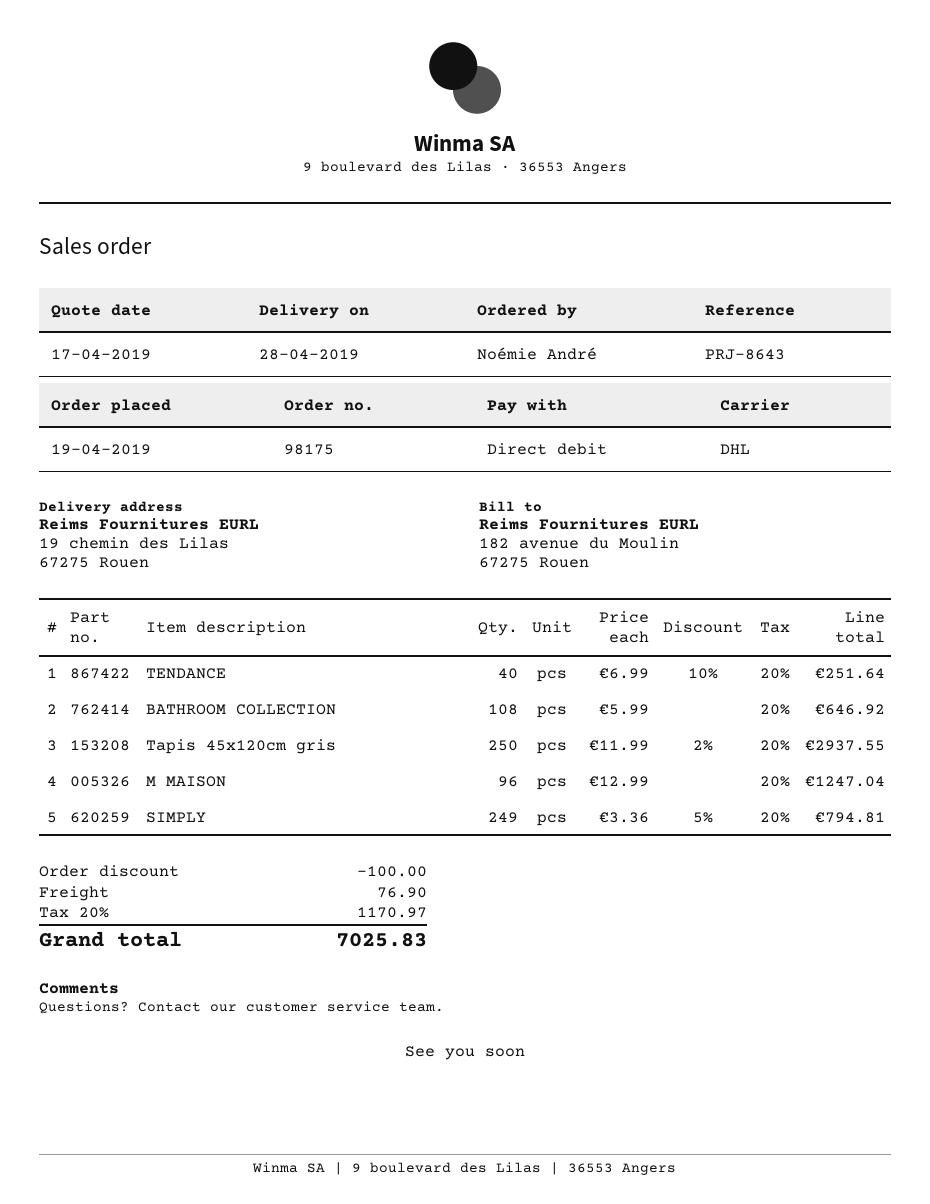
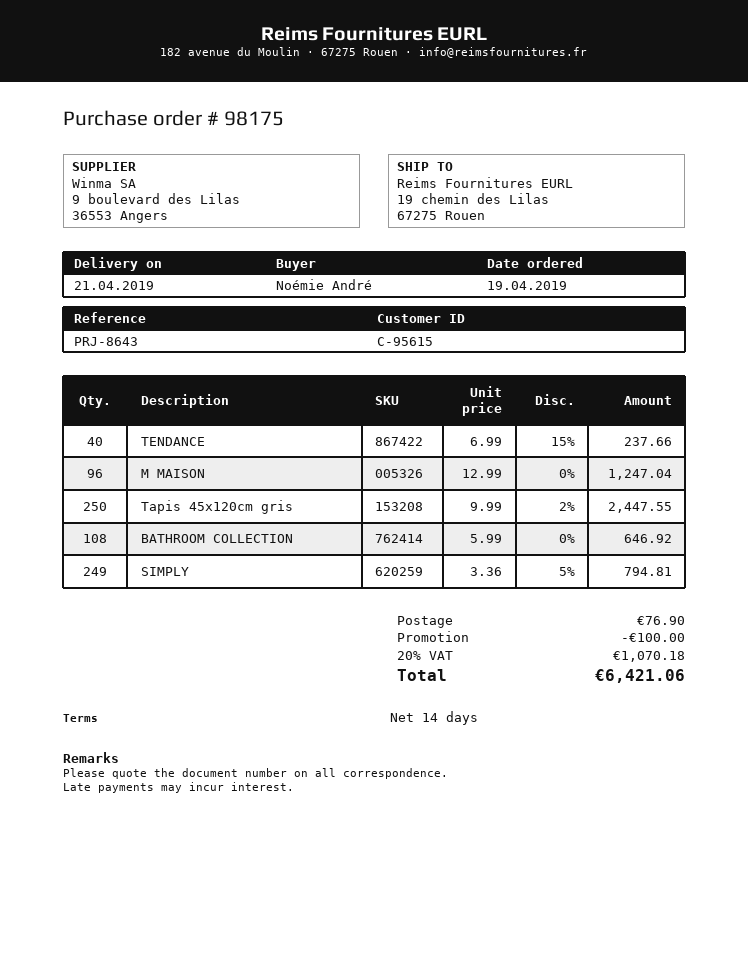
delivery date: 2019-04-28 -> 2019-04-21
TENDANCE: 40 x 6.99 - 10% = 251.64 -> 40 x 6.99 - 15% = 237.66
Tapis 45x120cm gris: 250 x 11.99 - 2% = 2937.55 -> 250 x 9.99 - 2% = 2447.55
tax: 20% = 1170.97 -> 20% = 1070.18
total: 7025.83 -> 6421.06

